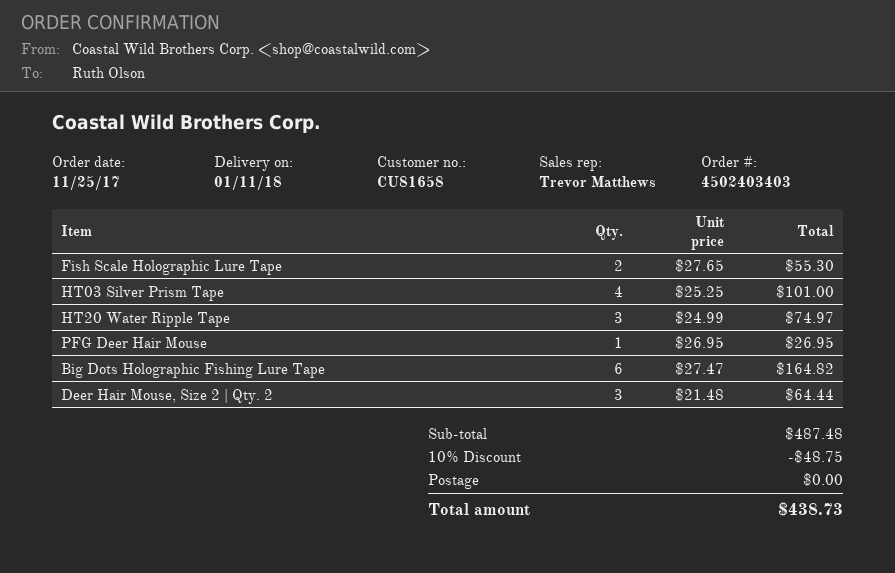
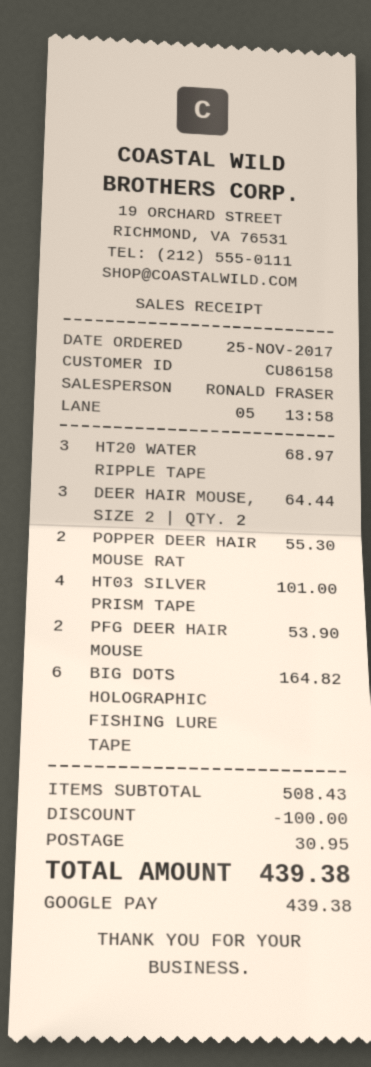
customer number: CU81658 -> CU86158
sales rep: Trevor Matthews -> RONALD FRASER
Fish Scale Holographic Lure Tape: 2 for 55.30 -> none
HT20 Water Ripple Tape: 3 for 74.97 -> 3 for 68.97
PFG Deer Hair Mouse: 1 for 26.95 -> 2 for 53.90
POPPER DEER HAIR MOUSE RAT: none -> 2 for 55.30
subtotal: 487.48 -> 508.43
discount: 48.75 -> 100.00
shipping: 0.00 -> 30.95
total: 438.73 -> 439.38

